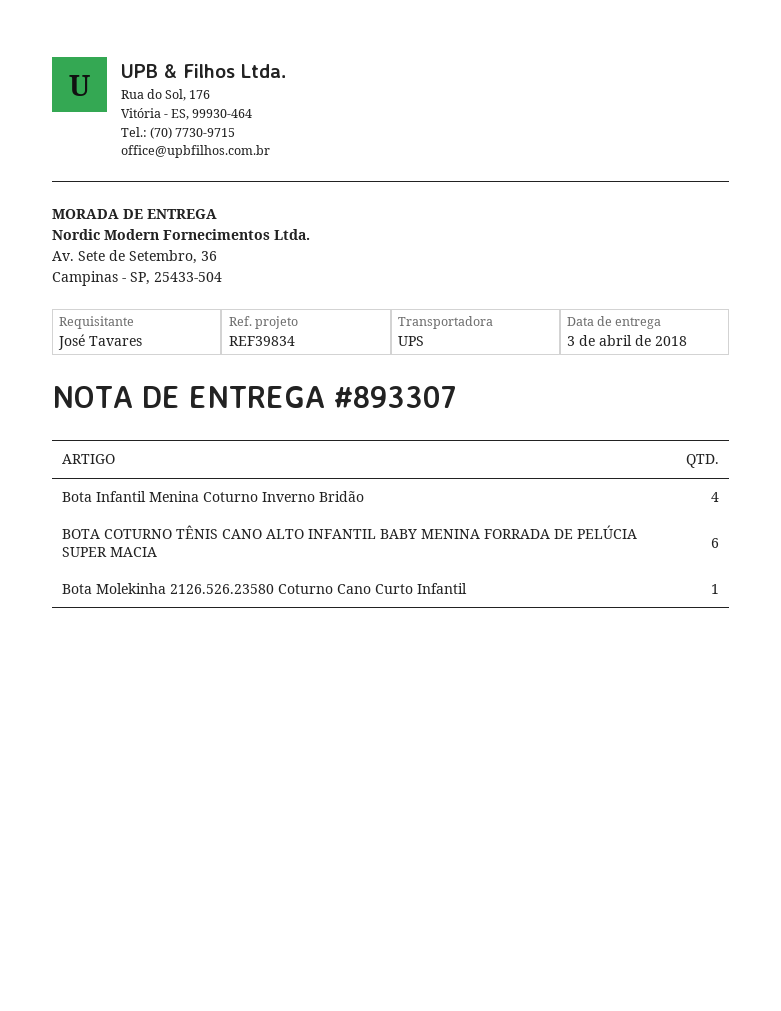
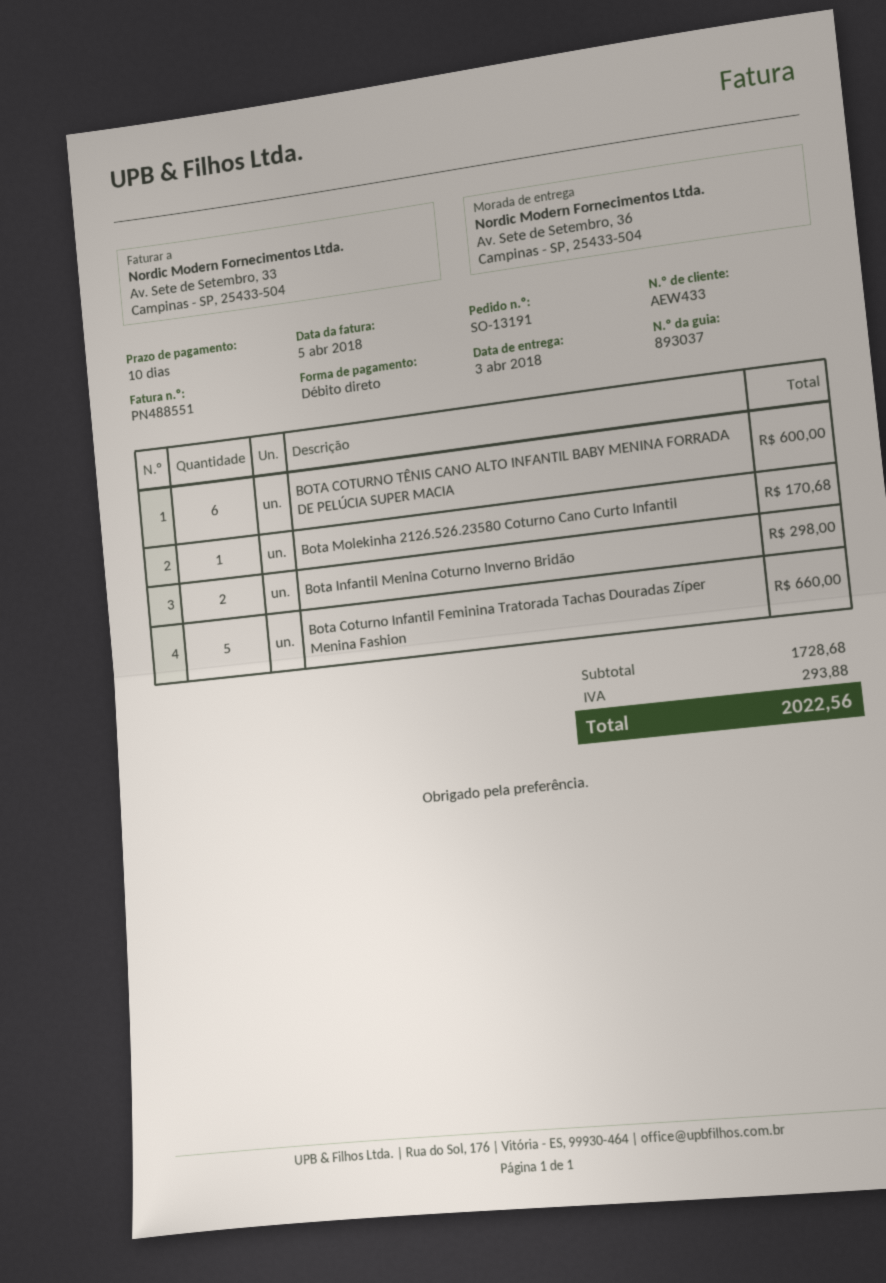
delivery note number: 893307 -> 893037
Bota Infantil Menina Coturno Inverno Bridão: 4 -> 2
Bota Coturno Infantil Feminina Tratorada Tachas Douradas Zíper Menina Fashion: none -> 5

